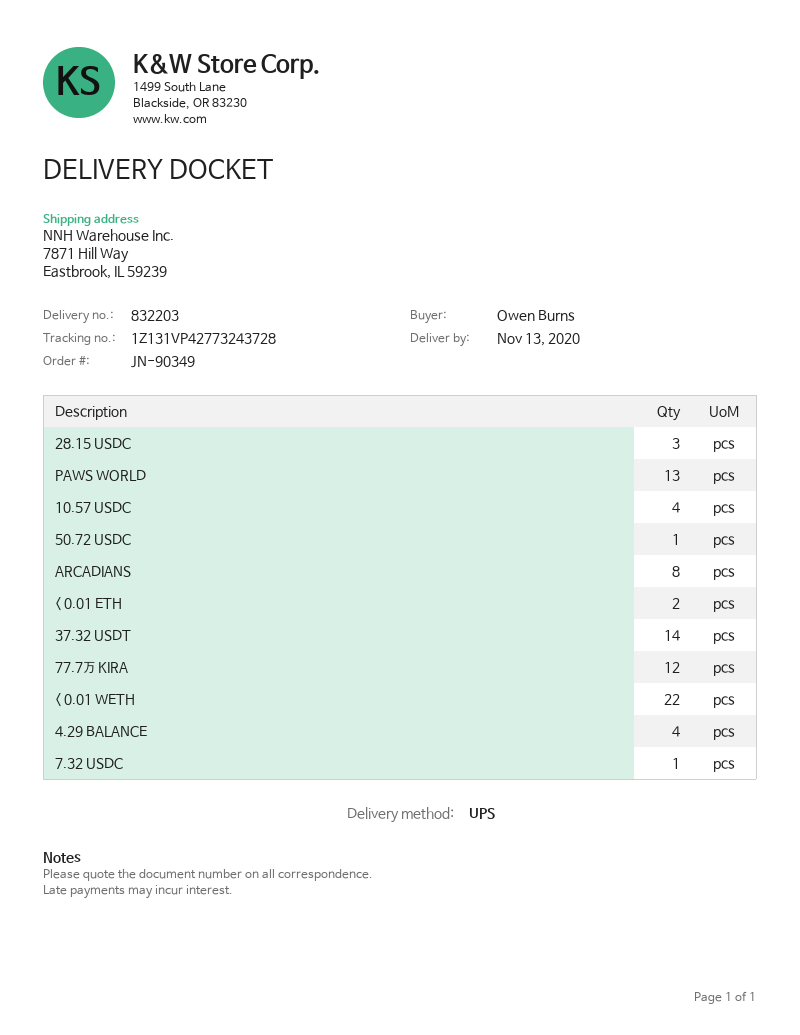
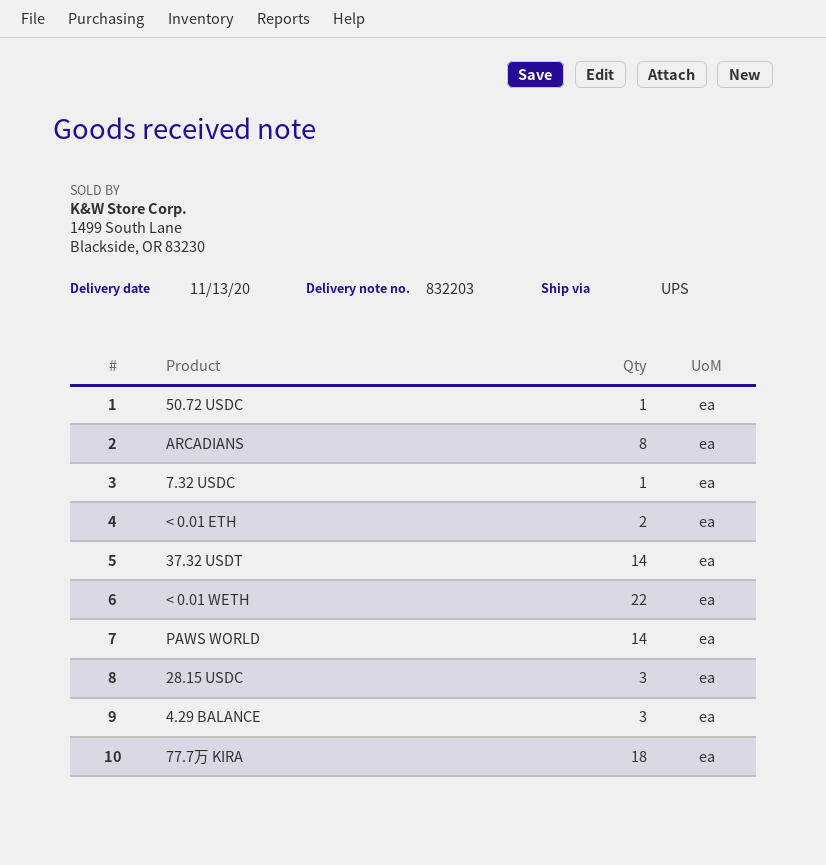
PAWS WORLD: 13 -> 14
10.57 USDC: 4 -> none
77.7万 KIRA: 12 -> 18
4.29 BALANCE: 4 -> 3

